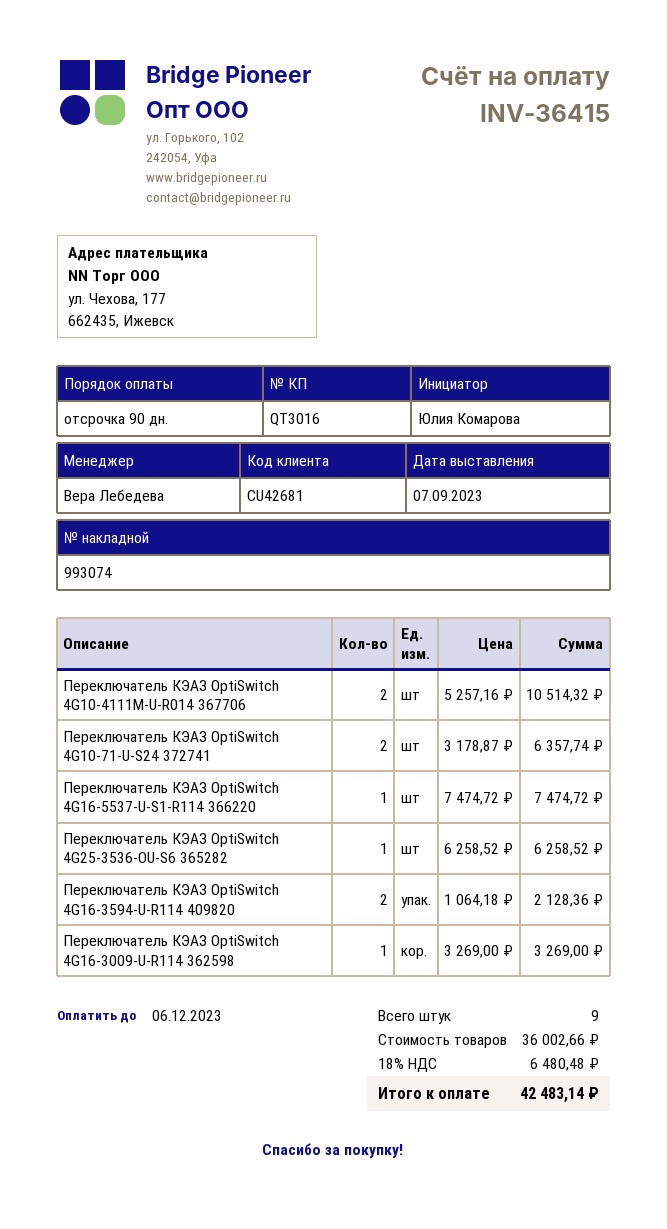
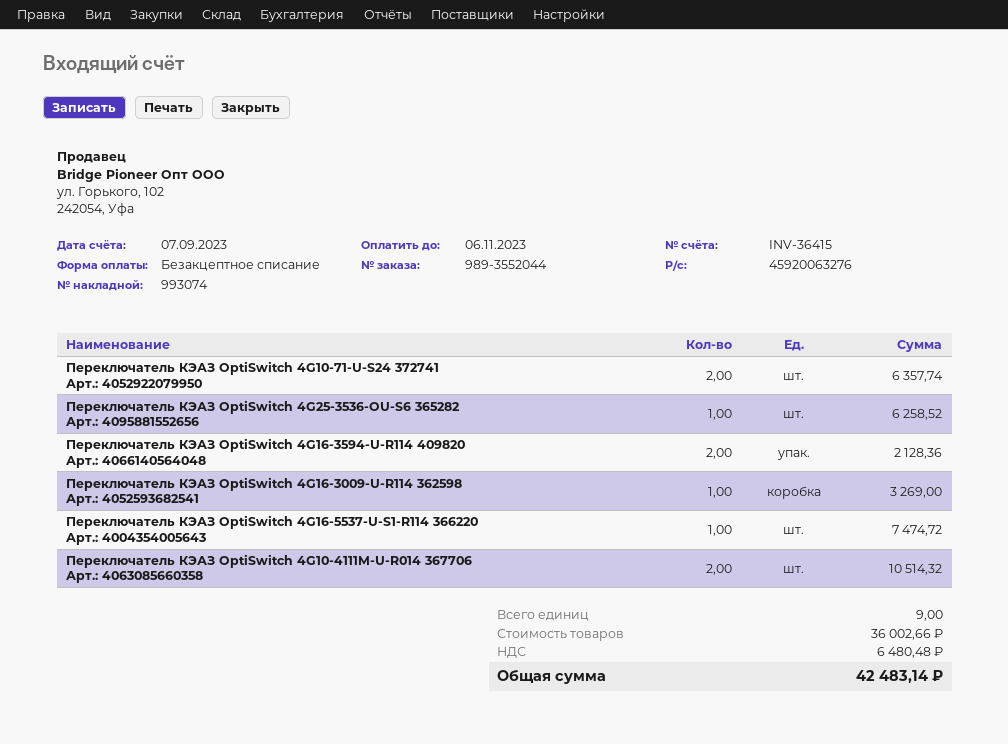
due date: 2023-12-06 -> 2023-11-06

